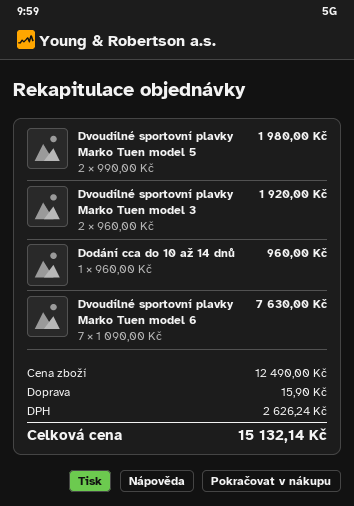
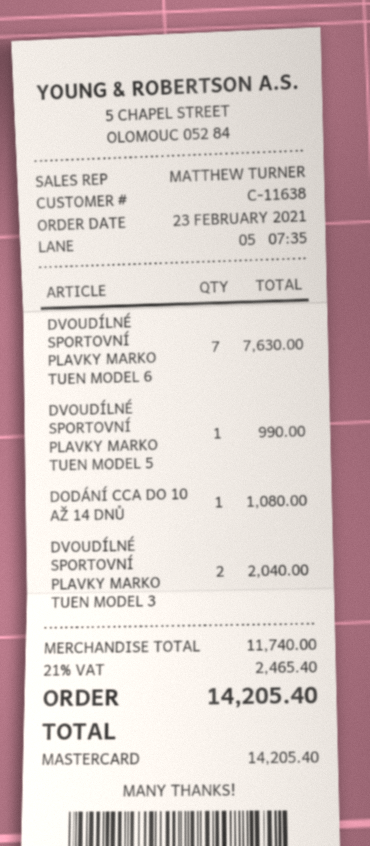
Dvoudílné sportovní plavky Marko Tuen model 5: 2 for 1980.00 -> 1 for 990.00
Dvoudílné sportovní plavky Marko Tuen model 3: 2 for 1920.00 -> 2 for 2040.00
Dodání cca do 10 až 14 dnů: 1 for 960.00 -> 1 for 1080.00
subtotal: 12490.00 -> 11740.00
shipping: 15.90 -> none
tax: 2626.24 -> 2465.40
total: 15132.14 -> 14205.40

